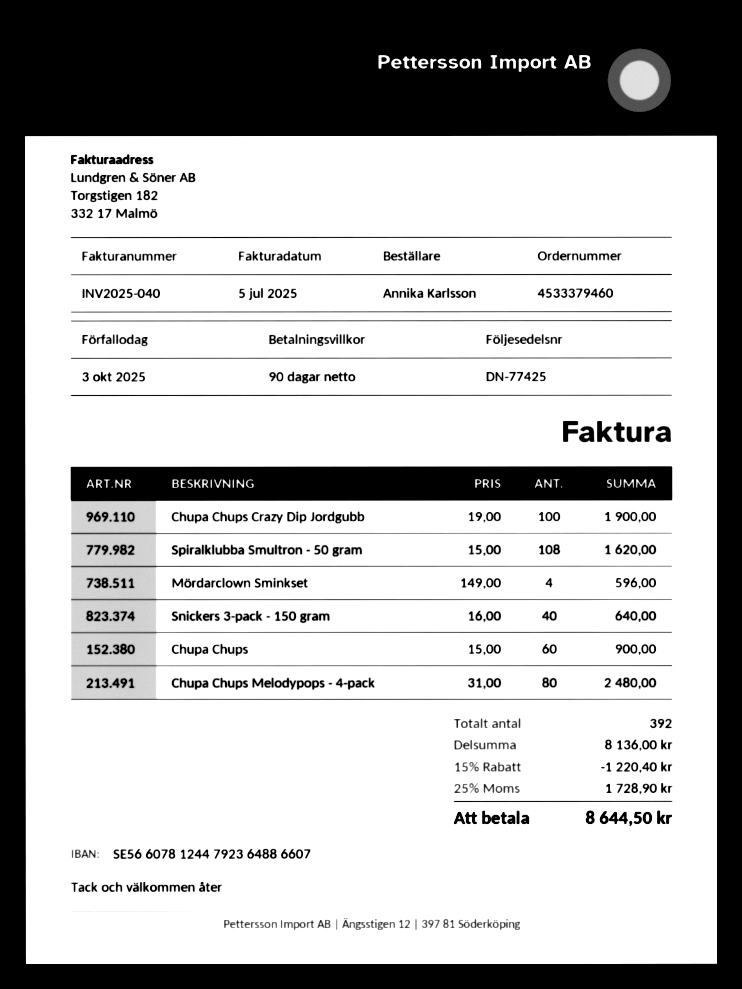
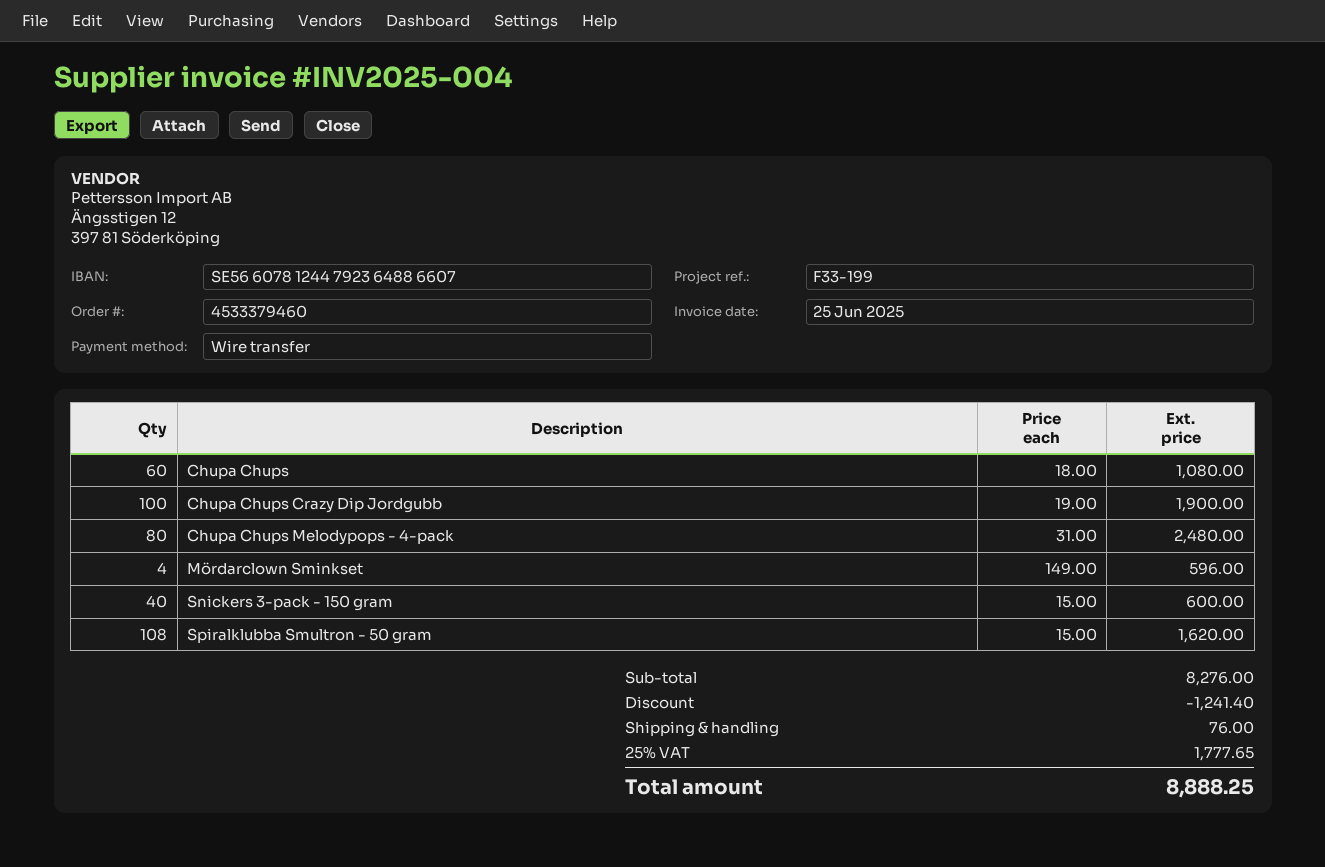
invoice number: INV2025-040 -> INV2025-004
invoice date: 2025-07-05 -> 2025-06-25
Snickers 3-pack - 150 gram: 40 x 16.00 = 640.00 -> 40 x 15.00 = 600.00
Chupa Chups: 60 x 15.00 = 900.00 -> 60 x 18.00 = 1080.00
subtotal: 8136.00 -> 8276.00
discount: 1220.40 -> 1241.40
shipping: none -> 76.00
tax: 25% = 1728.90 -> 25% = 1777.65
total: 8644.50 -> 8888.25

